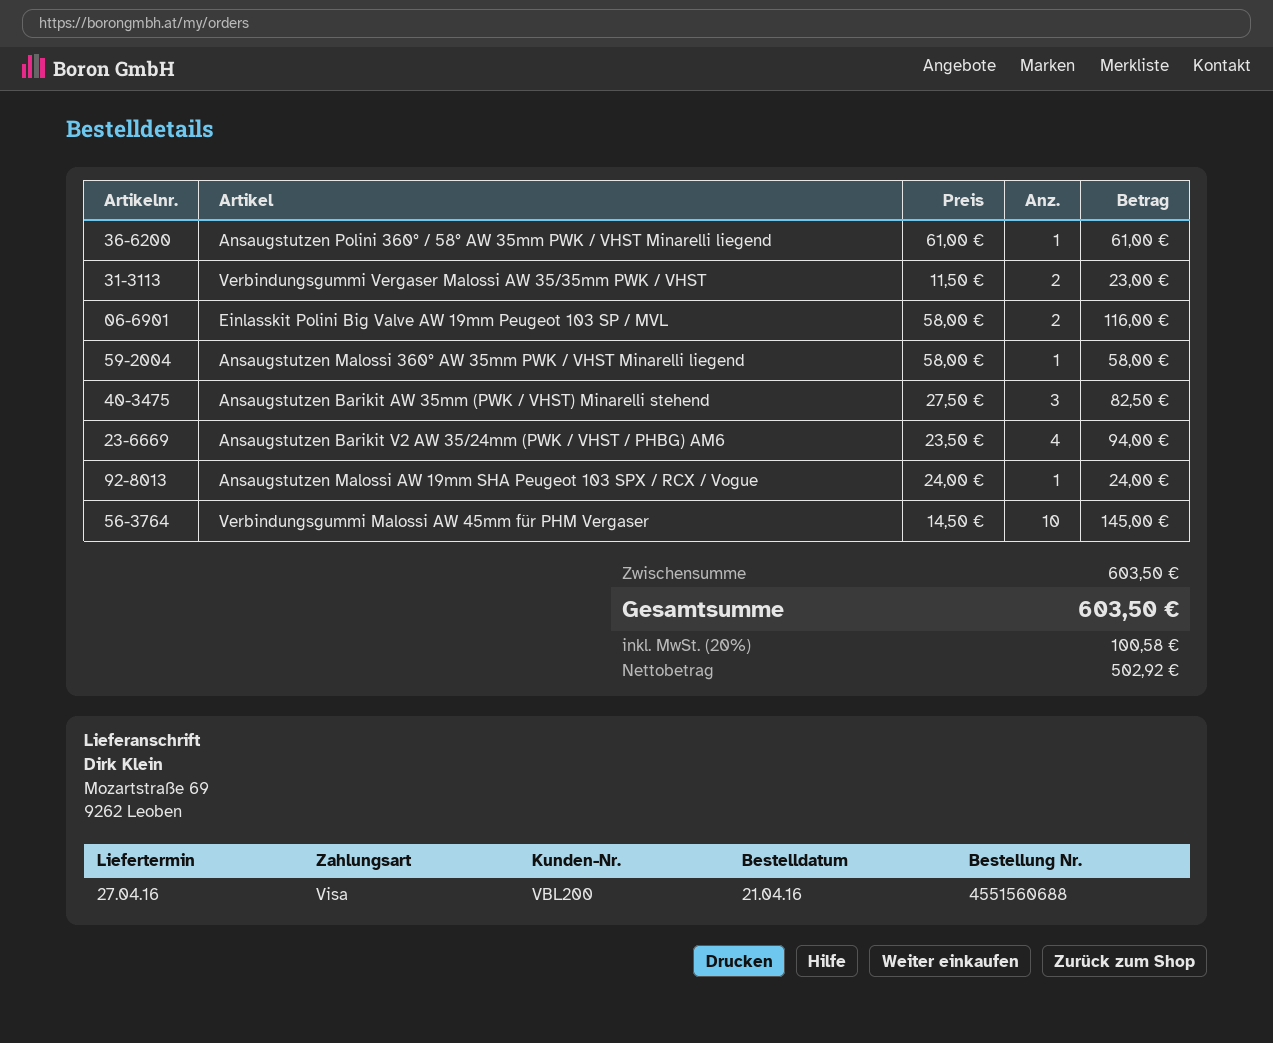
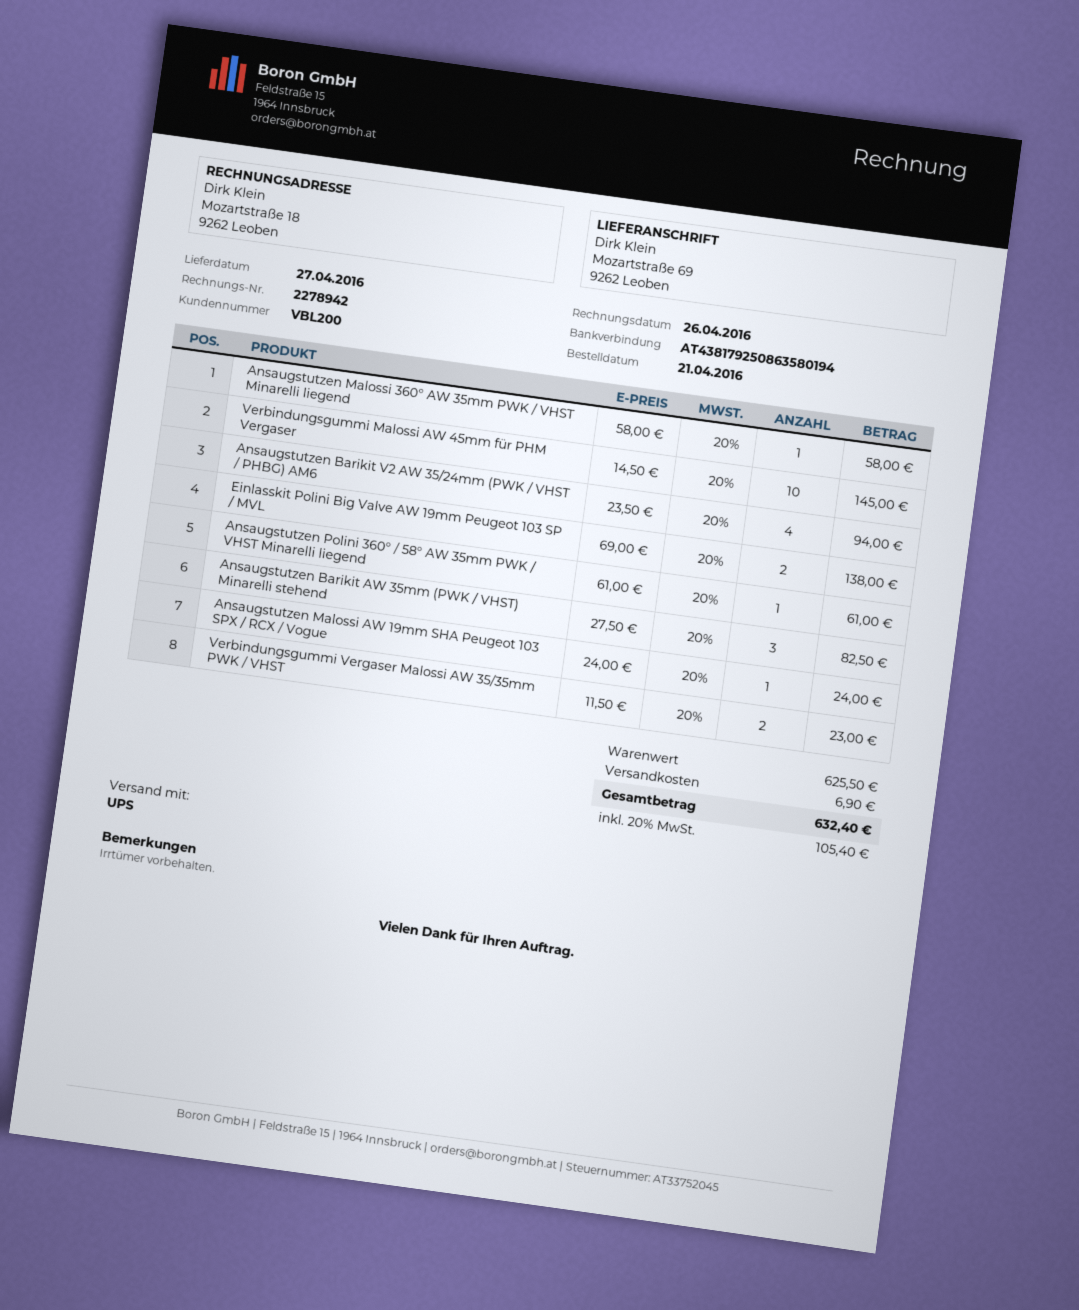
Einlasskit Polini Big Valve AW 19mm Peugeot 103 SP / MVL: 2 x 58.00 = 116.00 -> 2 x 69.00 = 138.00
subtotal: 603.50 -> 625.50
shipping: none -> 6.90
tax: 20% = 100.58 -> 20% = 105.40
total: 603.50 -> 632.40

